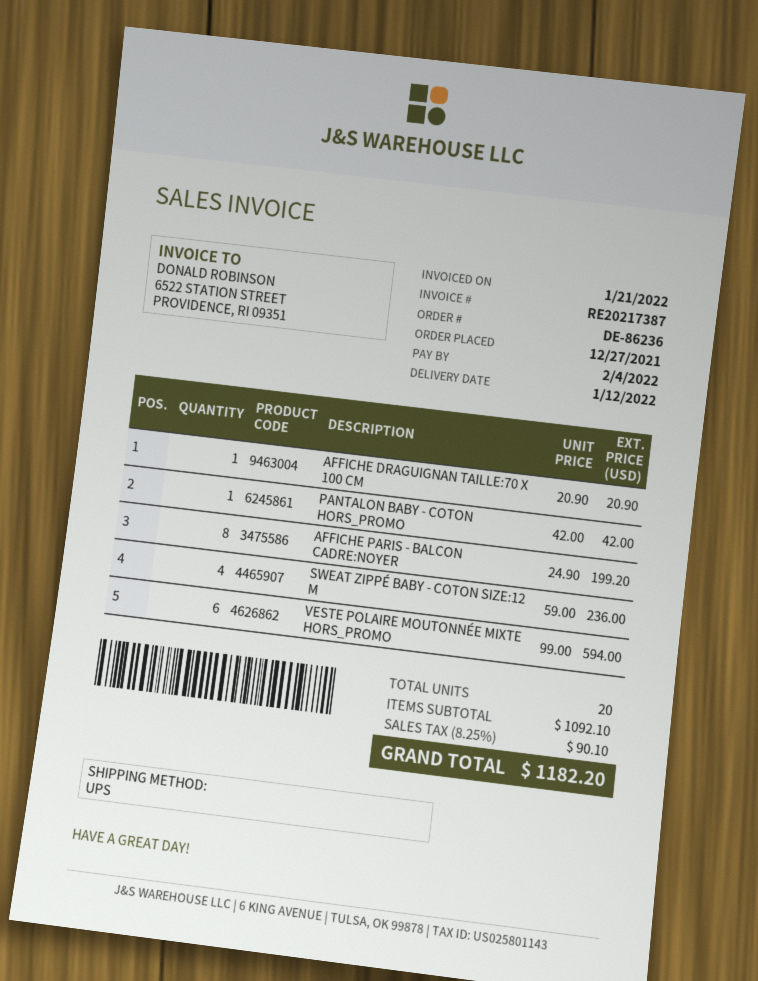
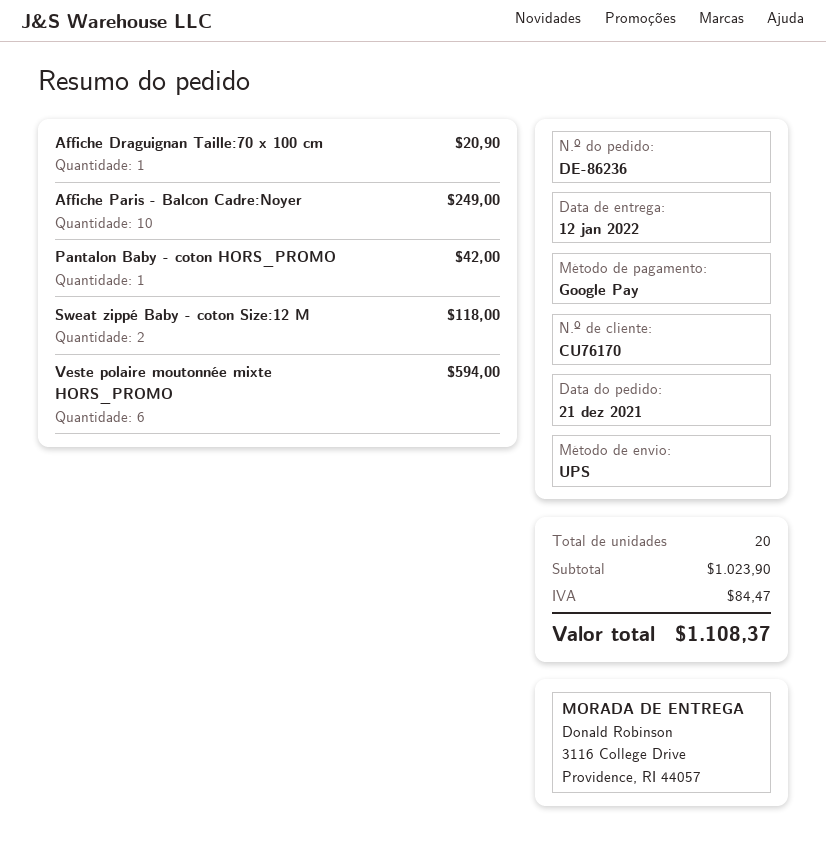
order date: 2021-12-27 -> 2021-12-21
AFFICHE PARIS - BALCON CADRE:NOYER: 8 for 199.20 -> 10 for 249.00
SWEAT ZIPPÉ BABY - COTON SIZE:12 M: 4 for 236.00 -> 2 for 118.00
subtotal: 1092.10 -> 1023.90
tax: 90.10 -> 84.47
total: 1182.20 -> 1108.37

